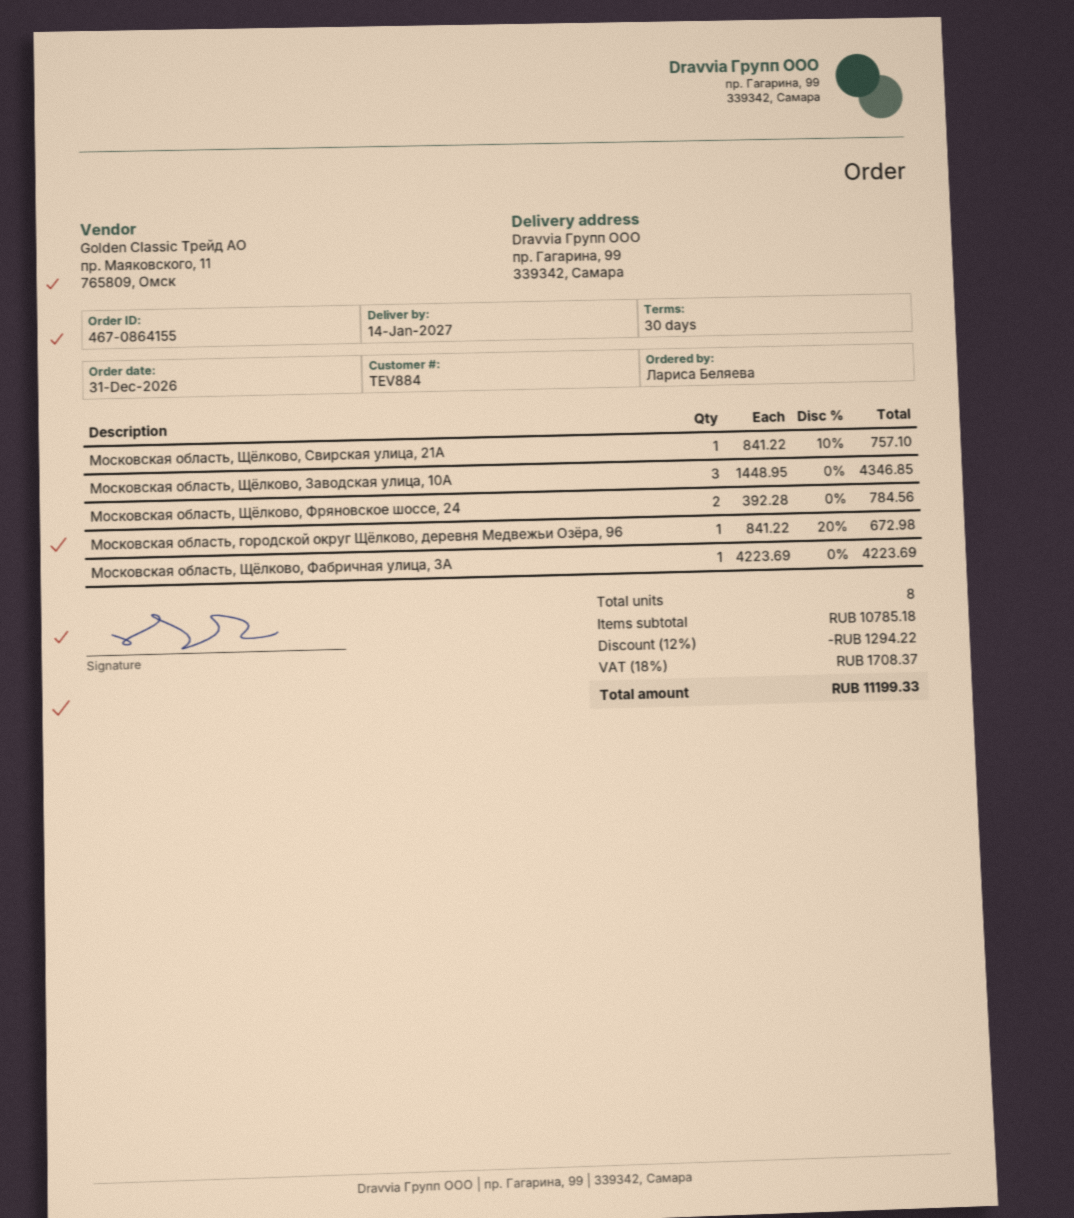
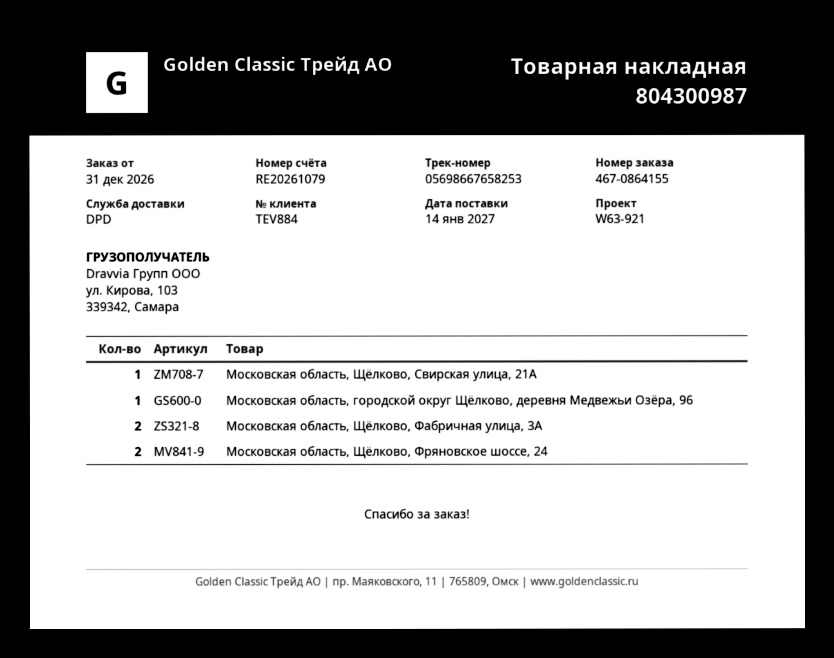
ship to: пр. Гагарина, 99, 339342, Самара -> ул. Кирова, 103, 339342, Самара
Московская область, Щёлково, Заводская улица, 10А: 3 -> none
Московская область, Щёлково, Фабричная улица, 3А: 1 -> 2

